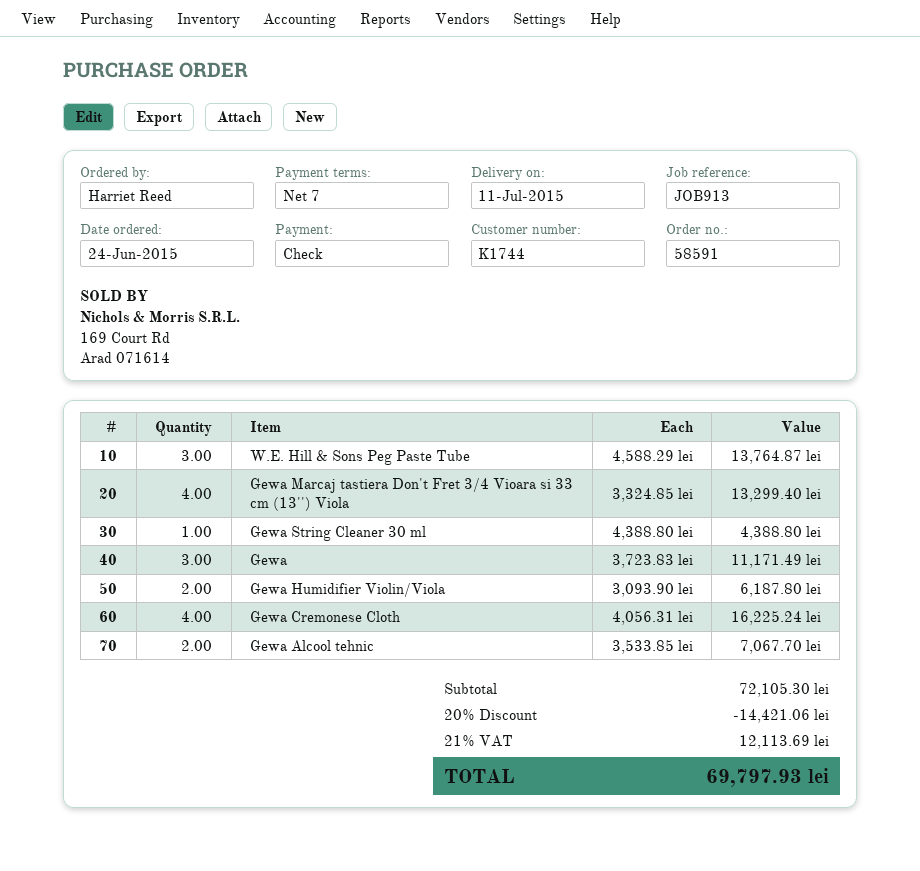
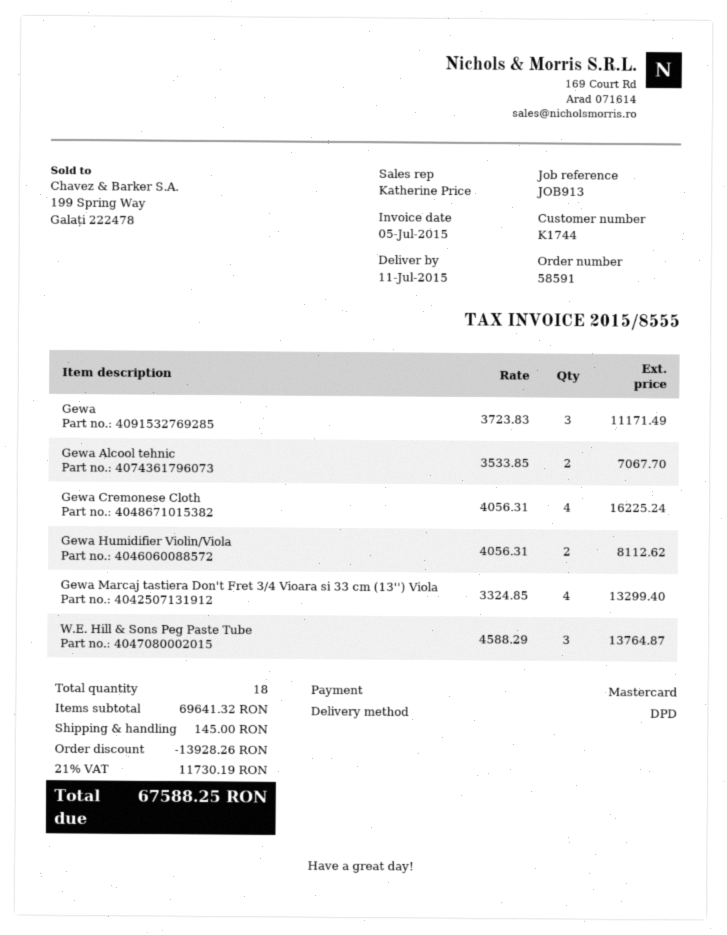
payment method: cheque -> Mastercard
Gewa String Cleaner 30 ml: 1 x 4388.80 = 4388.80 -> none
Gewa Humidifier Violin/Viola: 2 x 3093.90 = 6187.80 -> 2 x 4056.31 = 8112.62
subtotal: 72105.30 -> 69641.32
discount: 14421.06 -> 13928.26
shipping: none -> 145.00
tax: 21% = 12113.69 -> 21% = 11730.19
total: 69797.93 -> 67588.25

